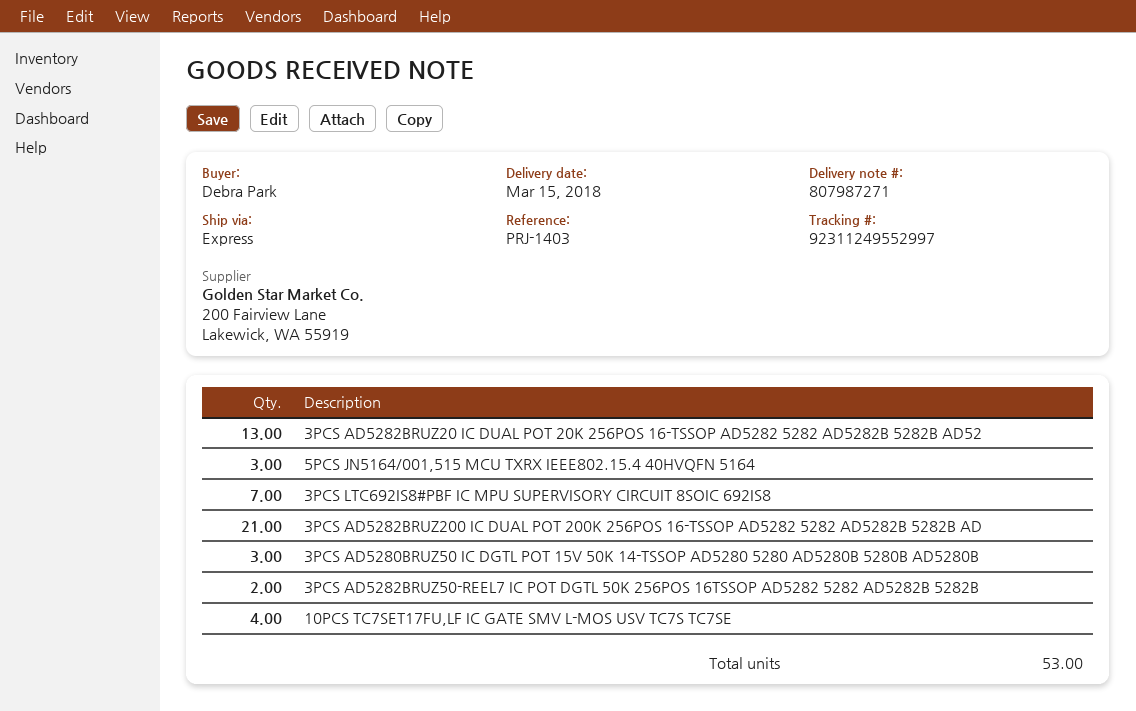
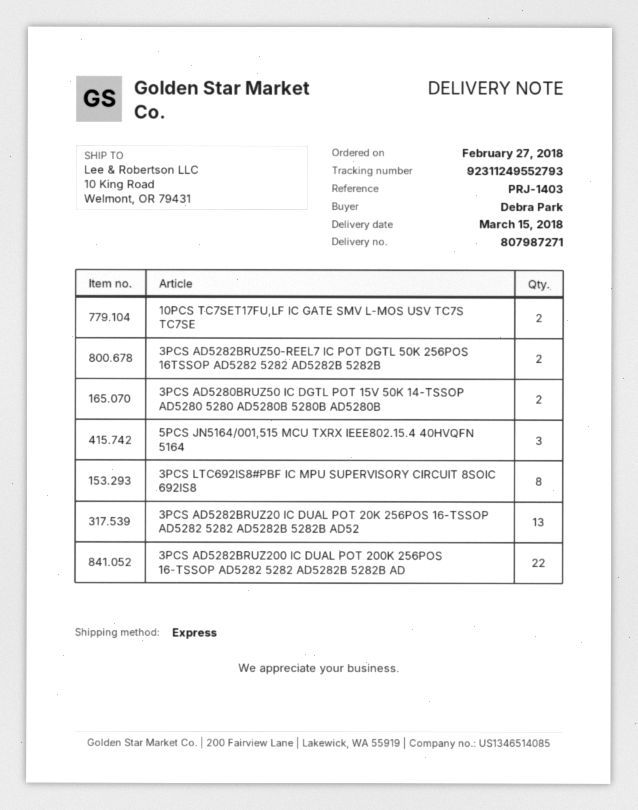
tracking number: 92311249552997 -> 92311249552793
3PCS LTC692IS8#PBF IC MPU SUPERVISORY CIRCUIT 8SOIC 692IS8: 7 -> 8
3PCS AD5282BRUZ200 IC DUAL POT 200K 256POS 16-TSSOP AD5282 5282 AD5282B 5282B AD: 21 -> 22
3PCS AD5280BRUZ50 IC DGTL POT 15V 50K 14-TSSOP AD5280 5280 AD5280B 5280B AD5280B: 3 -> 2
10PCS TC7SET17FU,LF IC GATE SMV L-MOS USV TC7S TC7SE: 4 -> 2

